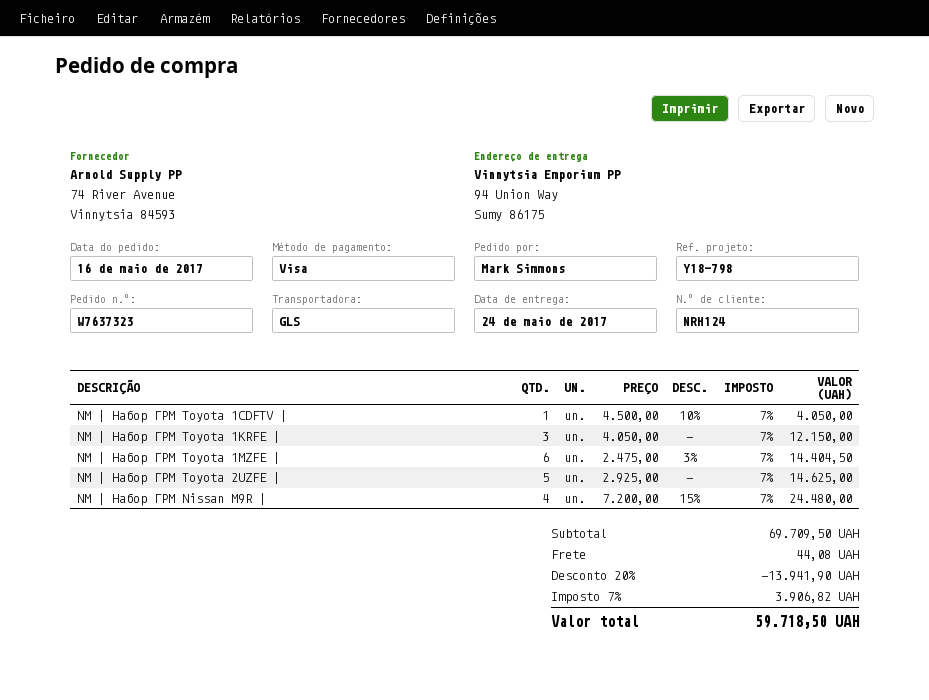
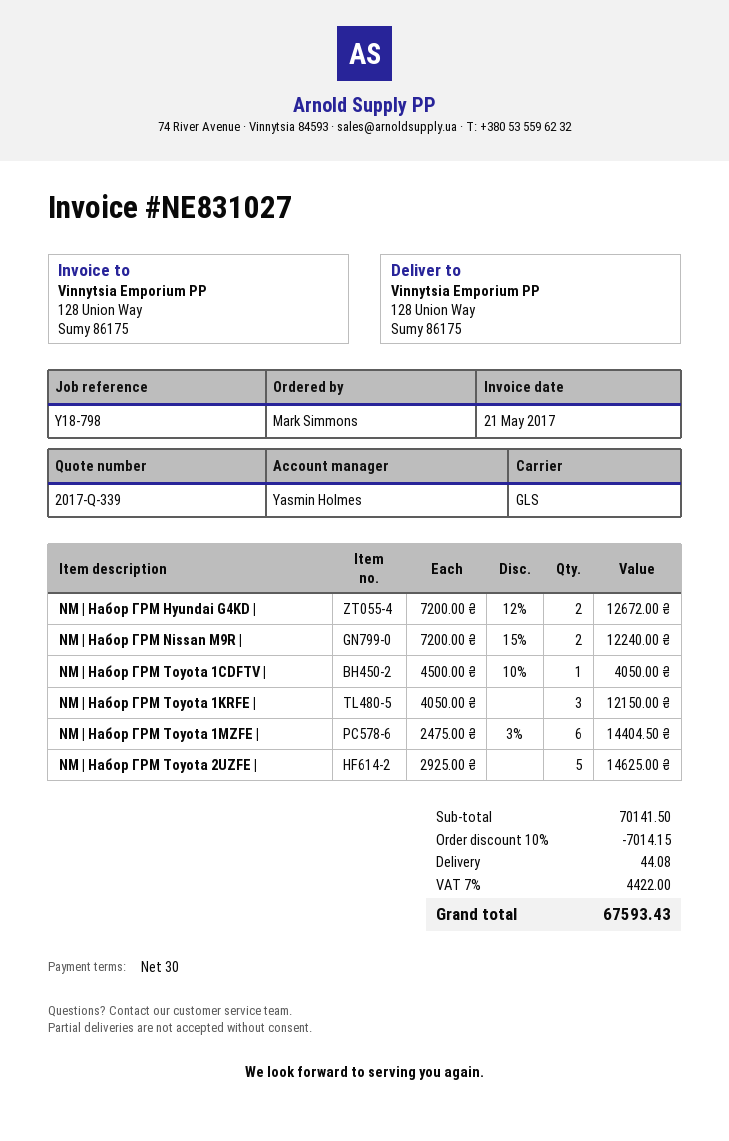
ship to: 94 Union Way, Sumy 86175 -> 128 Union Way, Sumy 86175
NM | Набор ГРМ Nissan M9R |: 4 x 7200.00 - 15% = 24480.00 -> 2 x 7200.00 - 15% = 12240.00
NM | Набор ГРМ Hyundai G4KD |: none -> 2 x 7200.00 - 12% = 12672.00
subtotal: 69709.50 -> 70141.50
discount: 20% = 13941.90 -> 10% = 7014.15
tax: 7% = 3906.82 -> 7% = 4422.00
total: 59718.50 -> 67593.43

